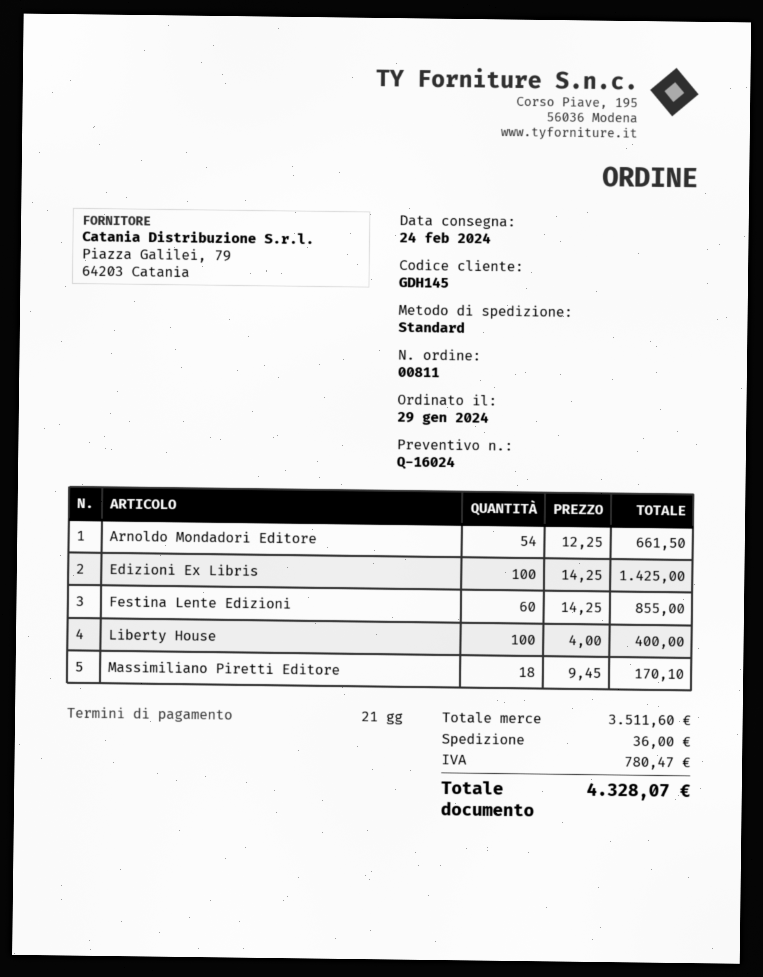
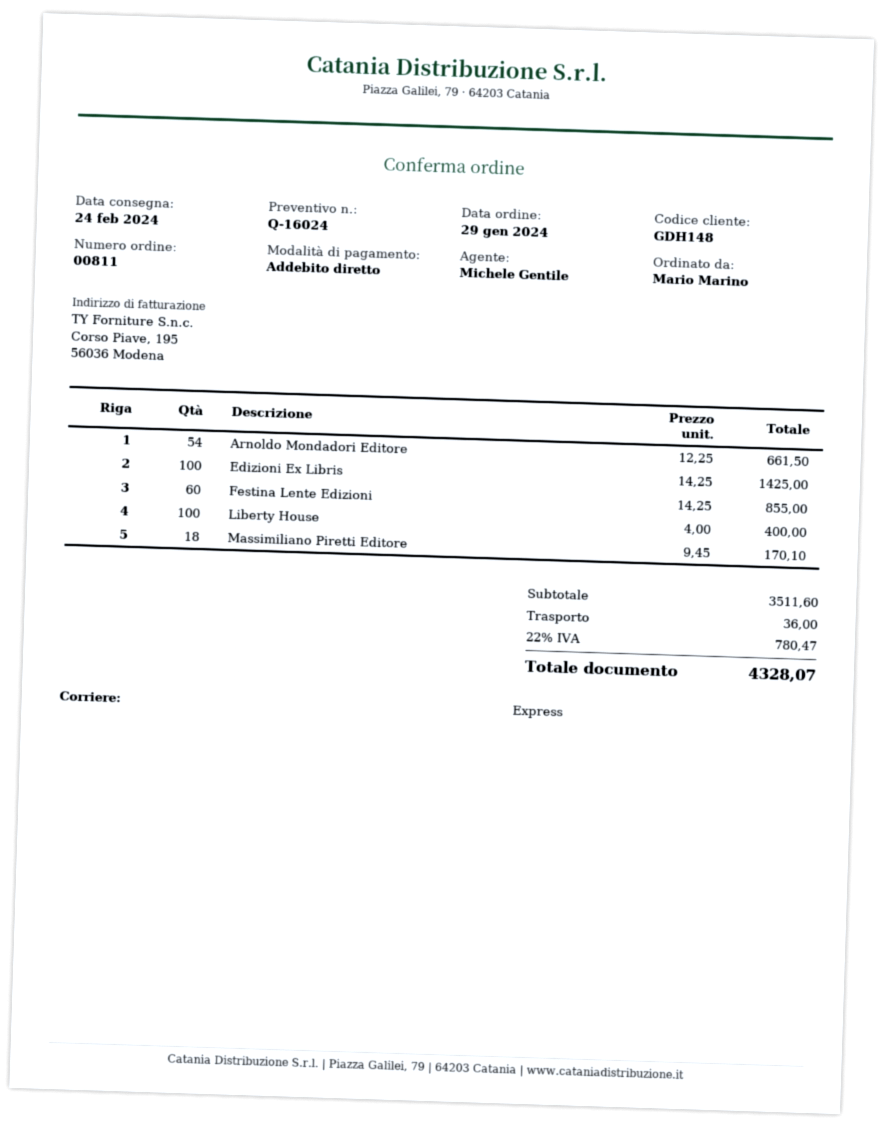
customer number: GDH145 -> GDH148
shipping method: standard -> express

